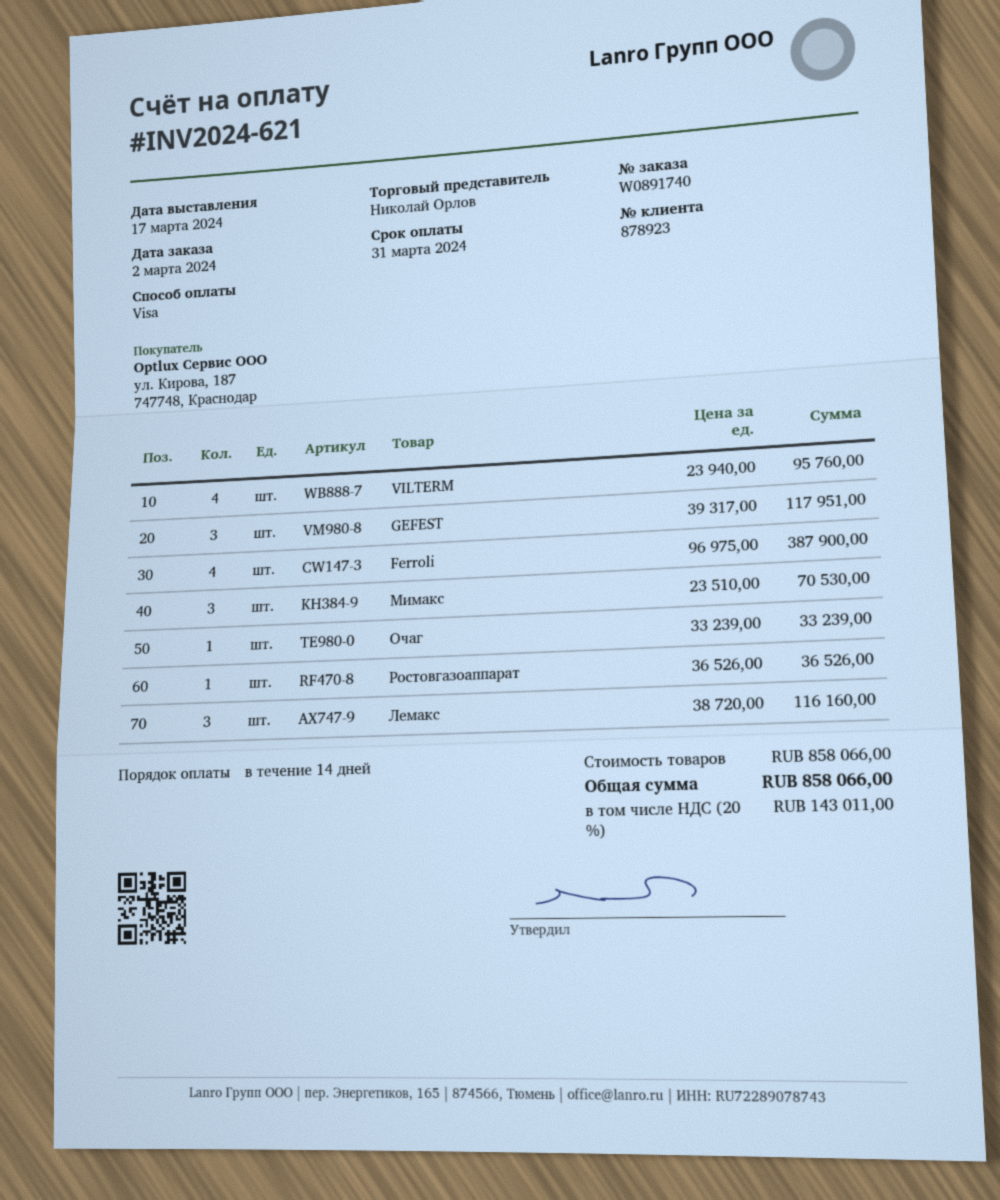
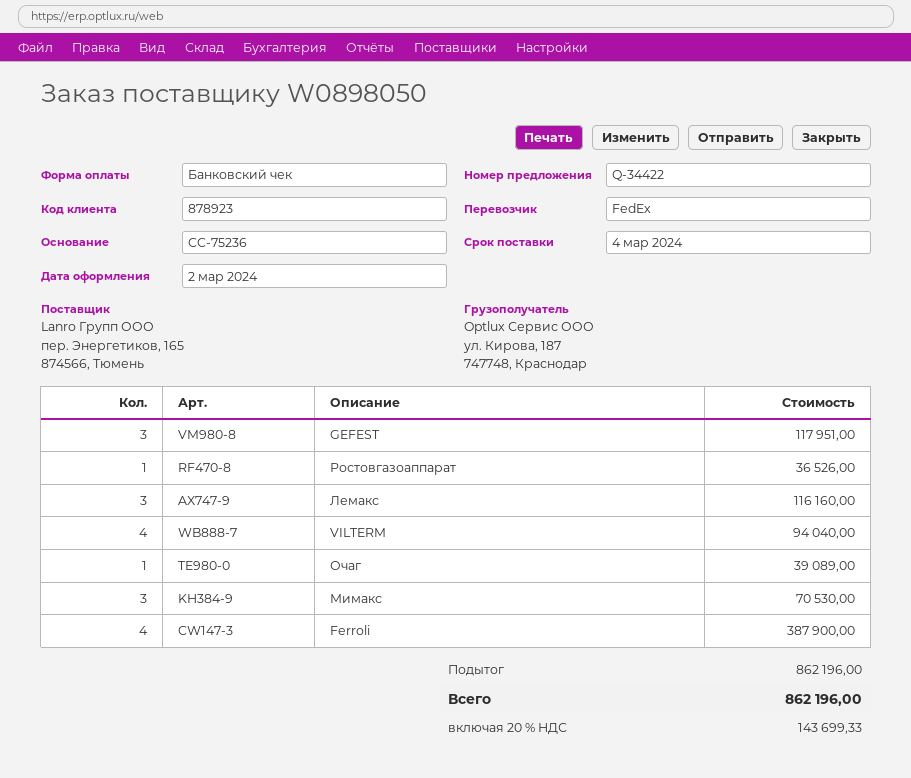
order number: W0891740 -> W0898050
payment method: Visa -> cheque
VILTERM: 4 for 95760.00 -> 4 for 94040.00
Очаг: 1 for 33239.00 -> 1 for 39089.00
subtotal: 858066.00 -> 862196.00
tax: 20% = 143011.00 -> 20% = 143699.33
total: 858066.00 -> 862196.00

